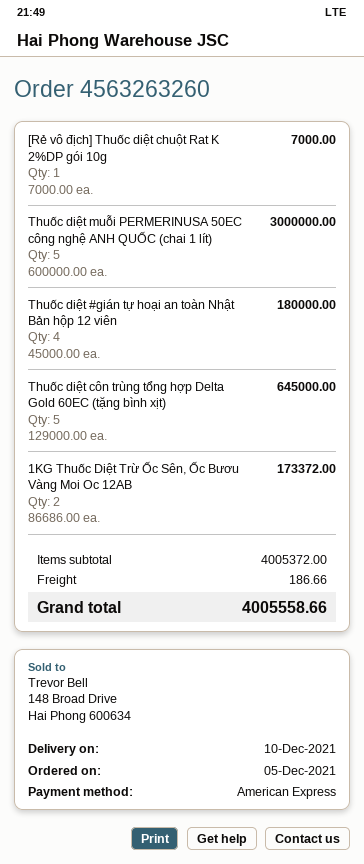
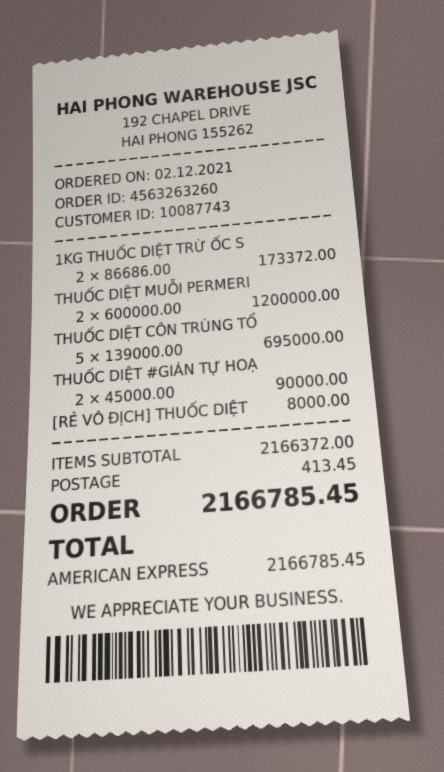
order date: 2021-12-05 -> 2021-12-02
[Rẻ vô địch] Thuốc diệt chuột Rat K 2%DP gói 10g: 1 x 7000.00 = 7000.00 -> 1 x 8000.00 = 8000.00
Thuốc diệt muỗi PERMERINUSA 50EC công nghệ ANH QUỐC (chai 1 lít): 5 x 600000.00 = 3000000.00 -> 2 x 600000.00 = 1200000.00
Thuốc diệt #gián tự hoại an toàn Nhật Bản hộp 12 viên: 4 x 45000.00 = 180000.00 -> 2 x 45000.00 = 90000.00
Thuốc diệt côn trùng tổng hợp Delta Gold 60EC (tặng bình xịt): 5 x 129000.00 = 645000.00 -> 5 x 139000.00 = 695000.00
subtotal: 4005372.00 -> 2166372.00
shipping: 186.66 -> 413.45
total: 4005558.66 -> 2166785.45

